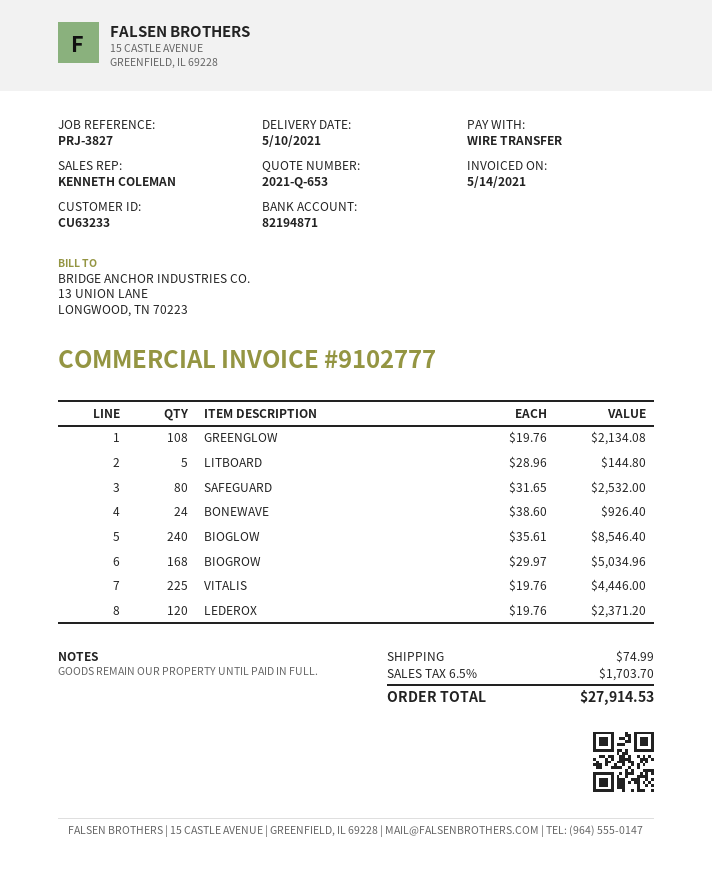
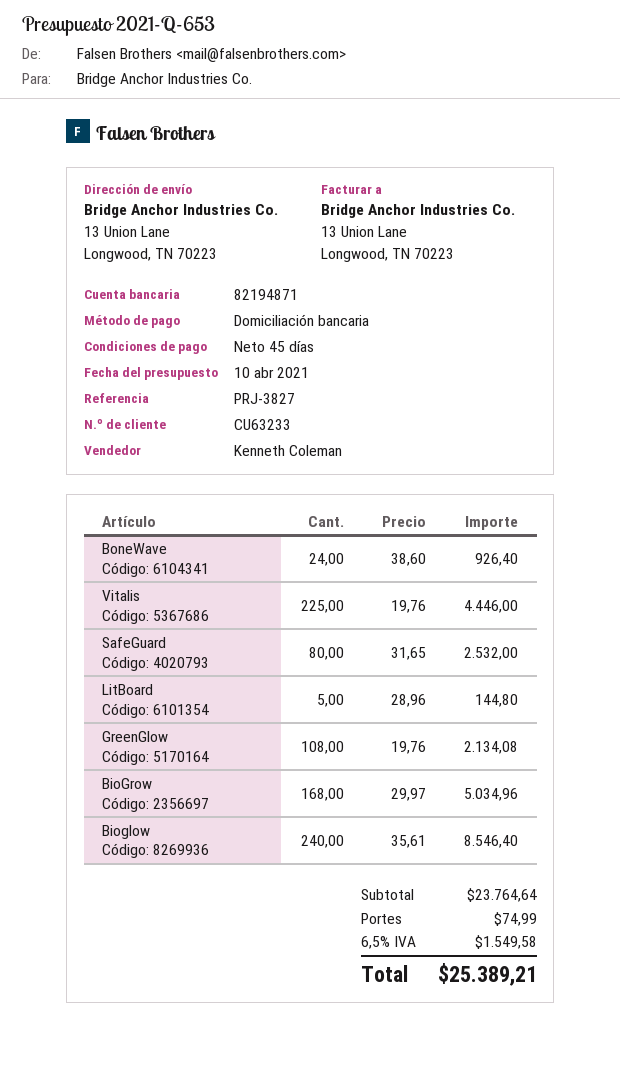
payment method: bank transfer -> direct debit
LEDEROX: 120 x 19.76 = 2371.20 -> none
tax: 6.5% = 1703.70 -> 6.5% = 1549.58
total: 27914.53 -> 25389.21

